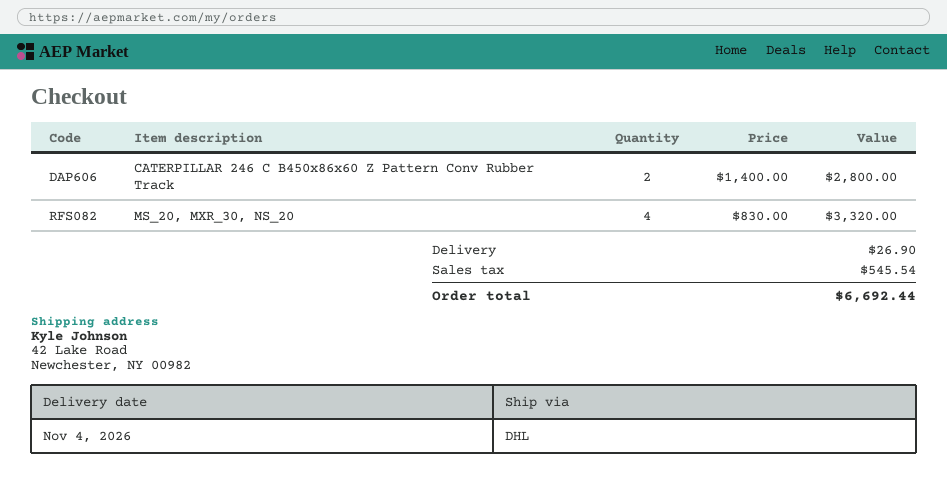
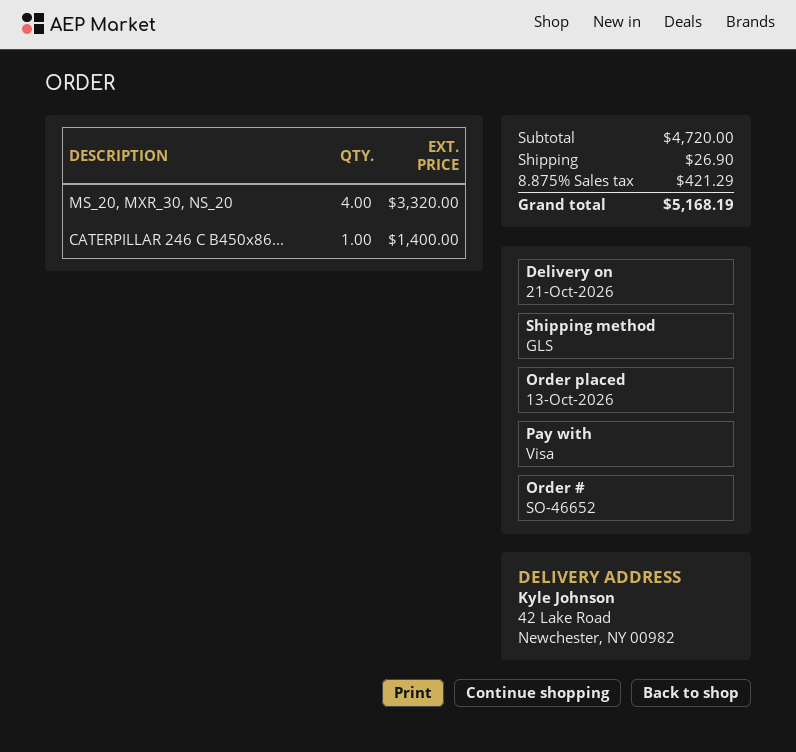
delivery date: 2026-11-04 -> 2026-10-21
shipping method: DHL -> GLS
CATERPILLAR 246 C B450x86x60 Z Pattern Conv Rubber Track: 2 for 2800.00 -> 1 for 1400.00
tax: 545.54 -> 421.29
total: 6692.44 -> 5168.19

